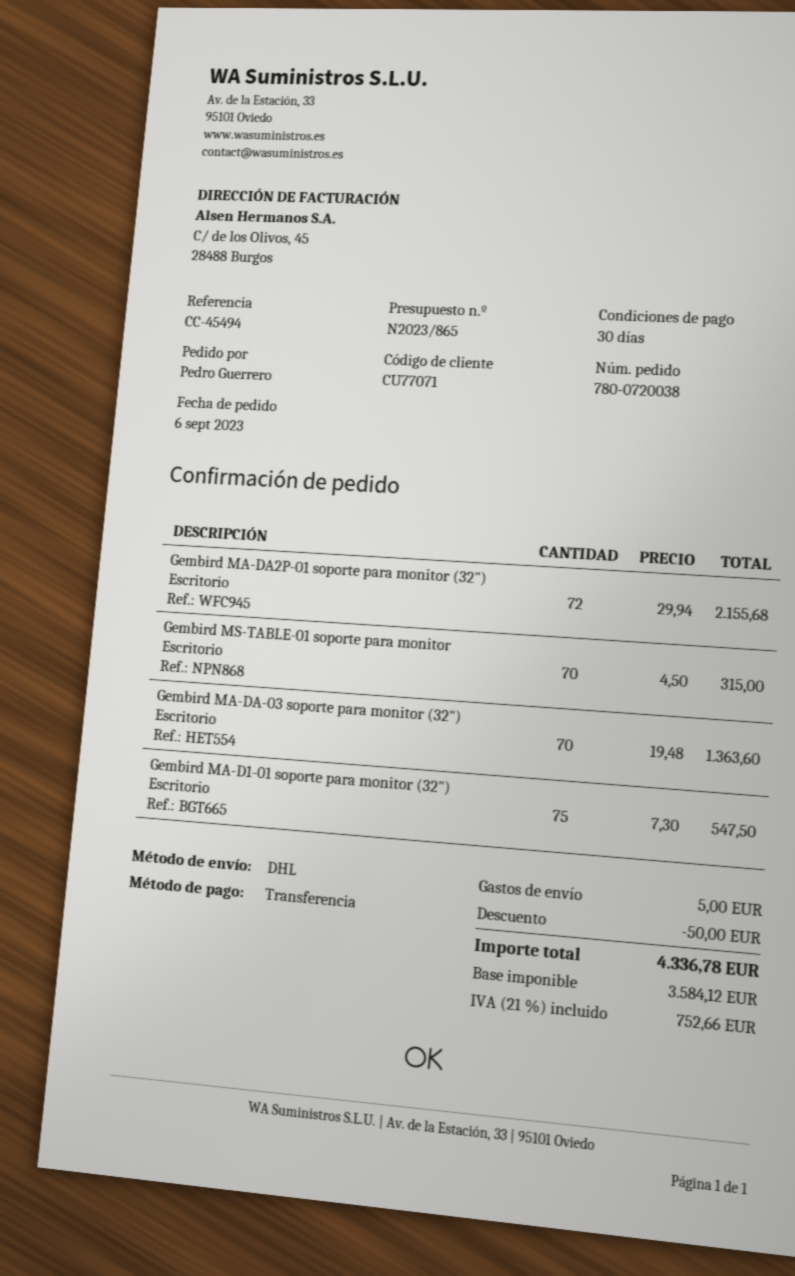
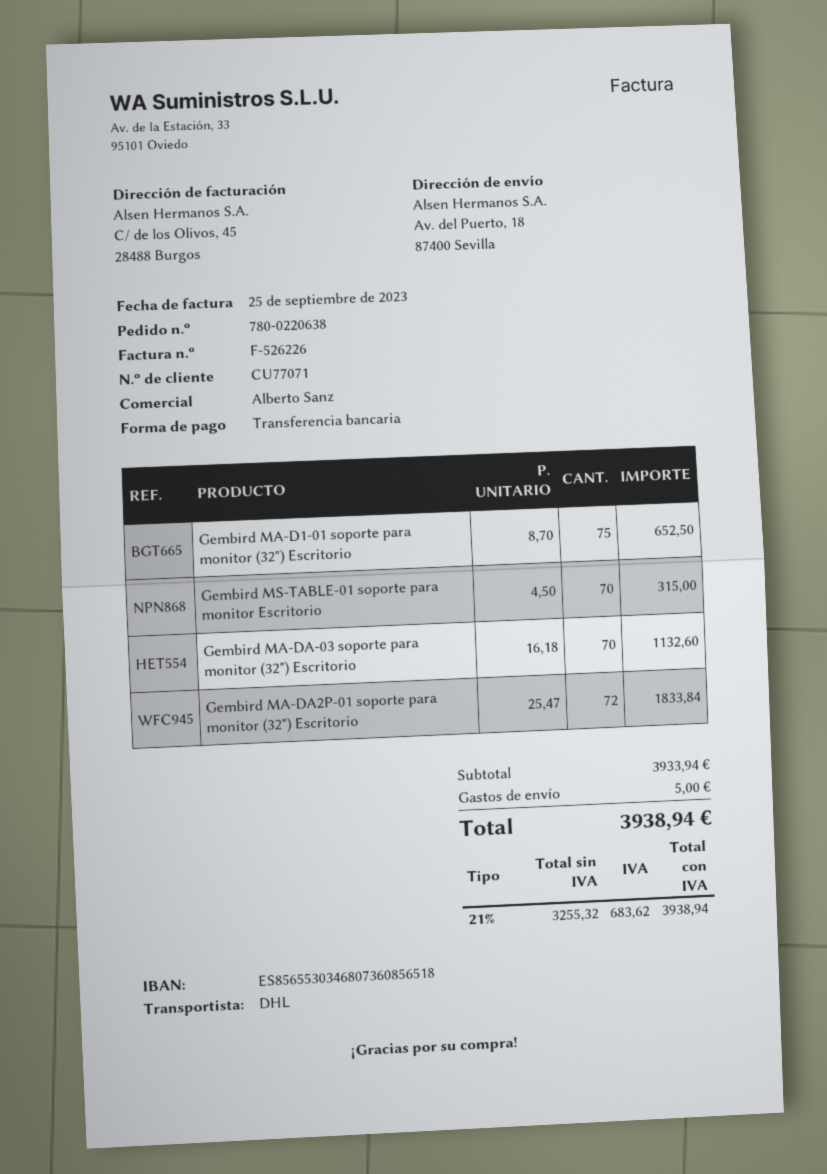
order number: 780-0720038 -> 780-0220638
Gembird MA-DA2P-01 soporte para monitor (32") Escritorio: 72 x 29.94 = 2155.68 -> 72 x 25.47 = 1833.84
Gembird MA-DA-03 soporte para monitor (32") Escritorio: 70 x 19.48 = 1363.60 -> 70 x 16.18 = 1132.60
Gembird MA-D1-01 soporte para monitor (32") Escritorio: 75 x 7.30 = 547.50 -> 75 x 8.70 = 652.50
discount: 50.00 -> none
net: 3584.12 -> 3255.32
tax: 21% = 752.66 -> 21% = 683.62
total: 4336.78 -> 3938.94

